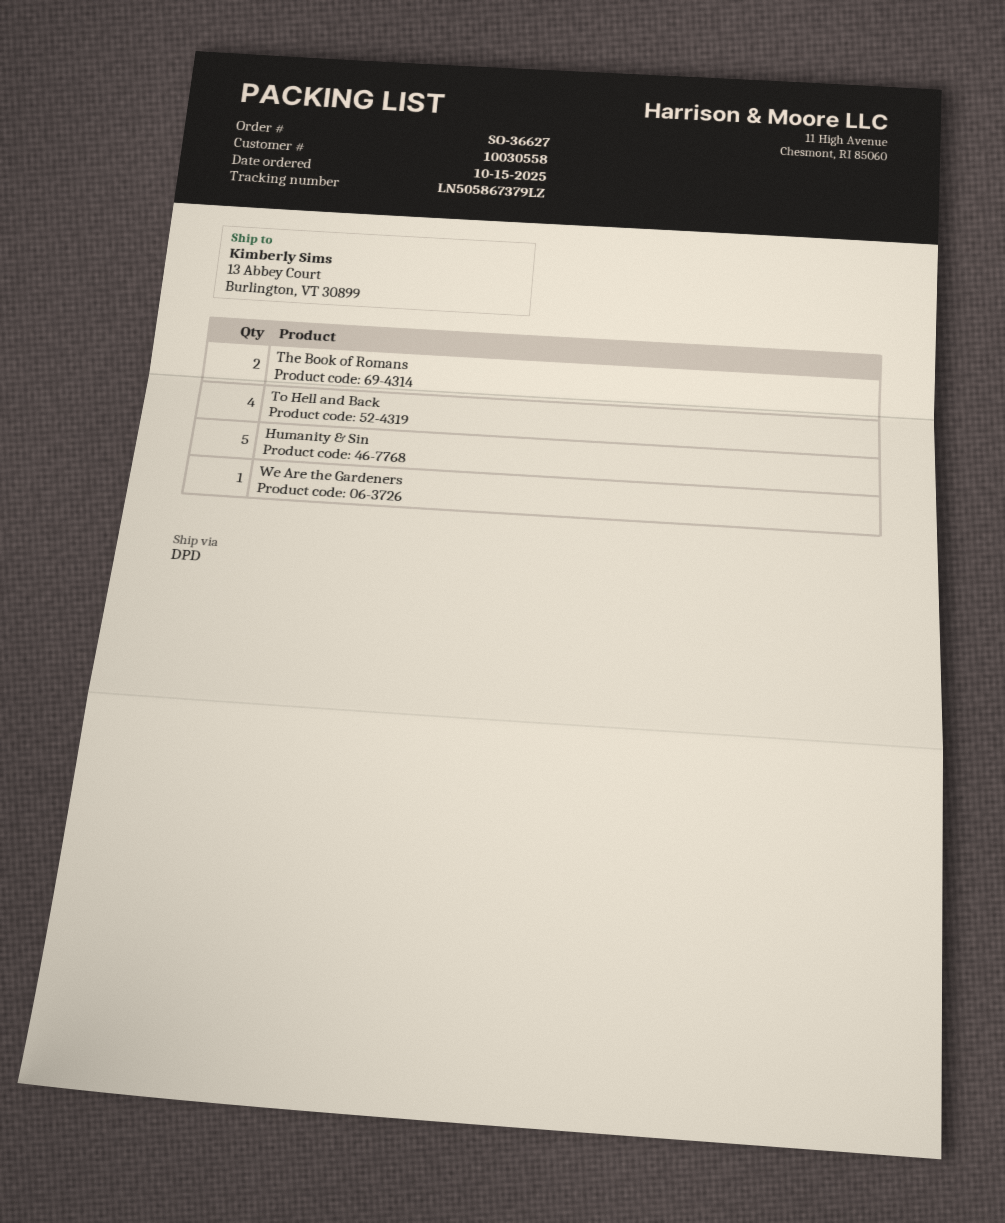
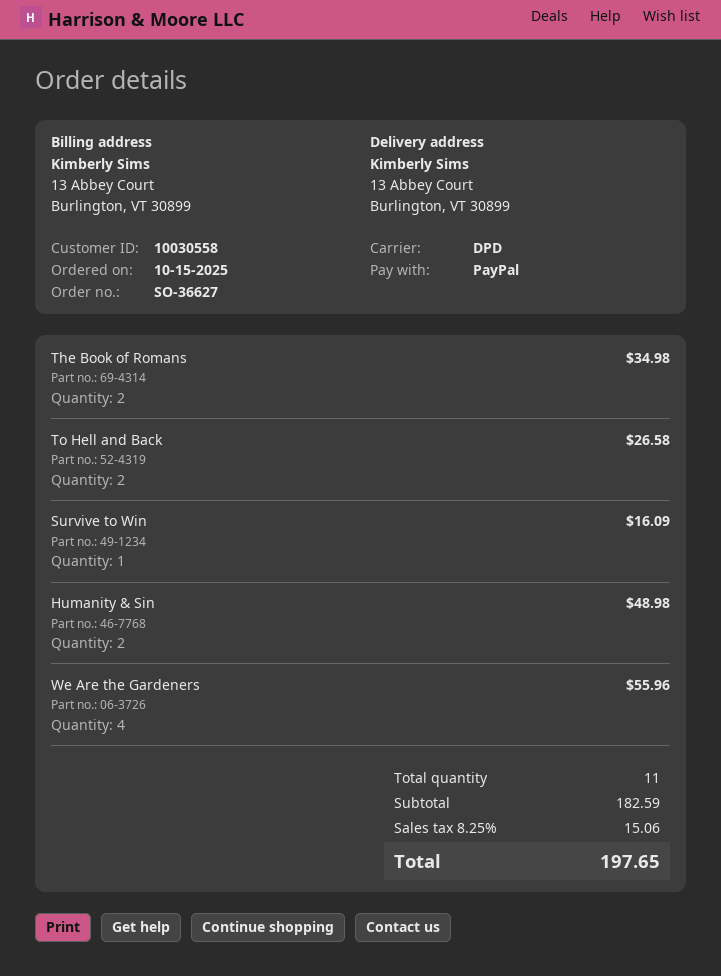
To Hell and Back: 4 -> 2
Humanity & Sin: 5 -> 2
We Are the Gardeners: 1 -> 4
Survive to Win: none -> 1

